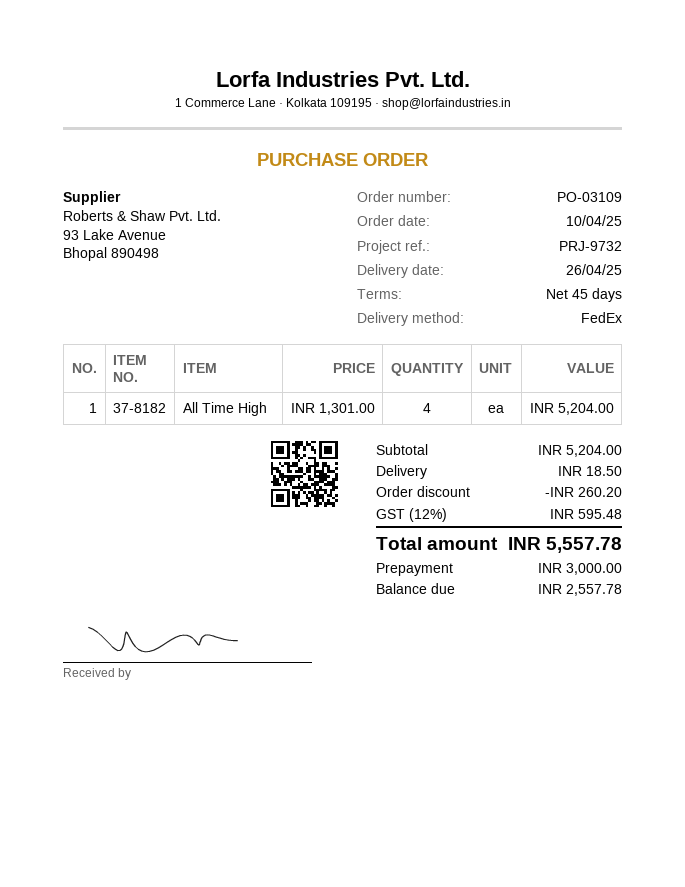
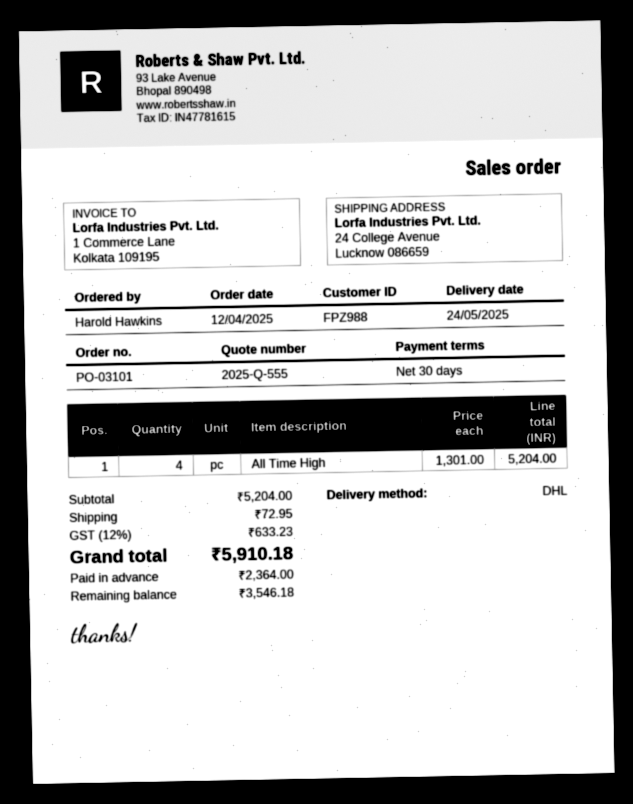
order number: PO-03109 -> PO-03101
order date: 2025-04-10 -> 2025-04-12
delivery date: 2025-04-26 -> 2025-05-24
payment terms: 45 days -> 30 days
shipping method: FedEx -> DHL
discount: 260.20 -> none
shipping: 18.50 -> 72.95
tax: 12% = 595.48 -> 12% = 633.23
total: 5557.78 -> 5910.18
deposit: 3000.00 -> 2364.00
balance: 2557.78 -> 3546.18

